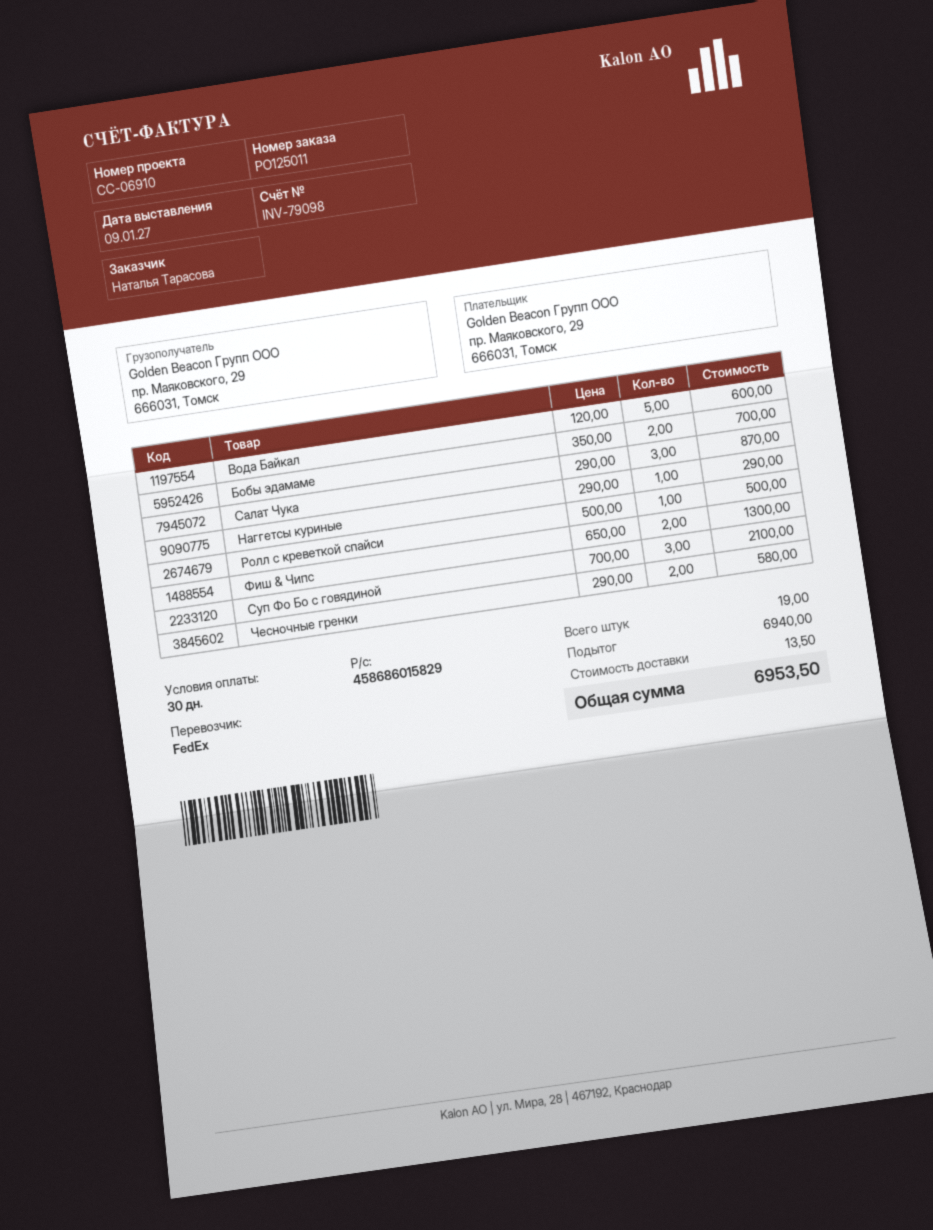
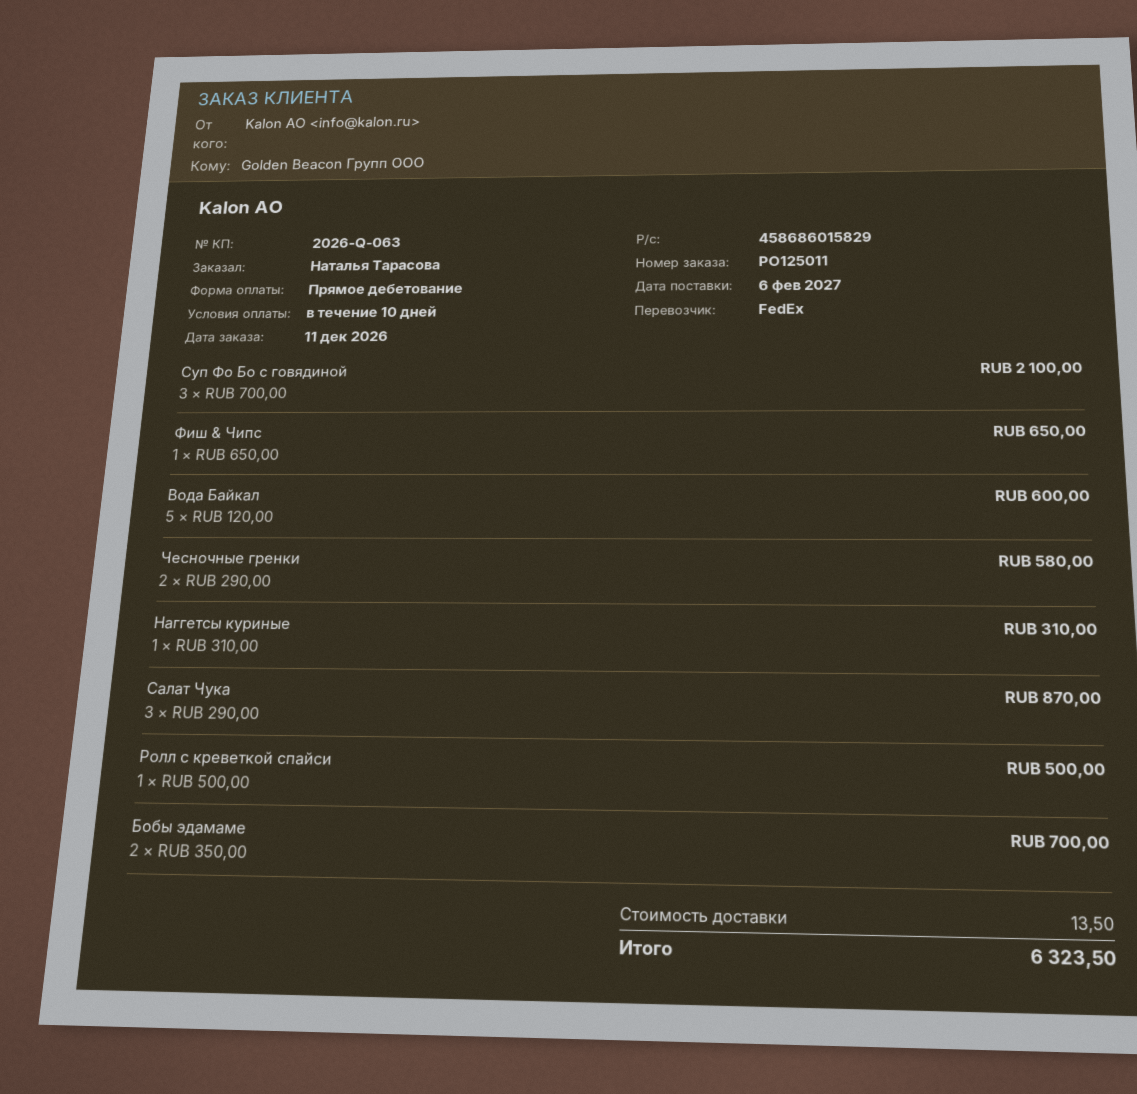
payment terms: 30 days -> 10 days
Наггетсы куриные: 1 x 290.00 = 290.00 -> 1 x 310.00 = 310.00
Фиш & Чипс: 2 x 650.00 = 1300.00 -> 1 x 650.00 = 650.00
total: 6953.50 -> 6323.50

